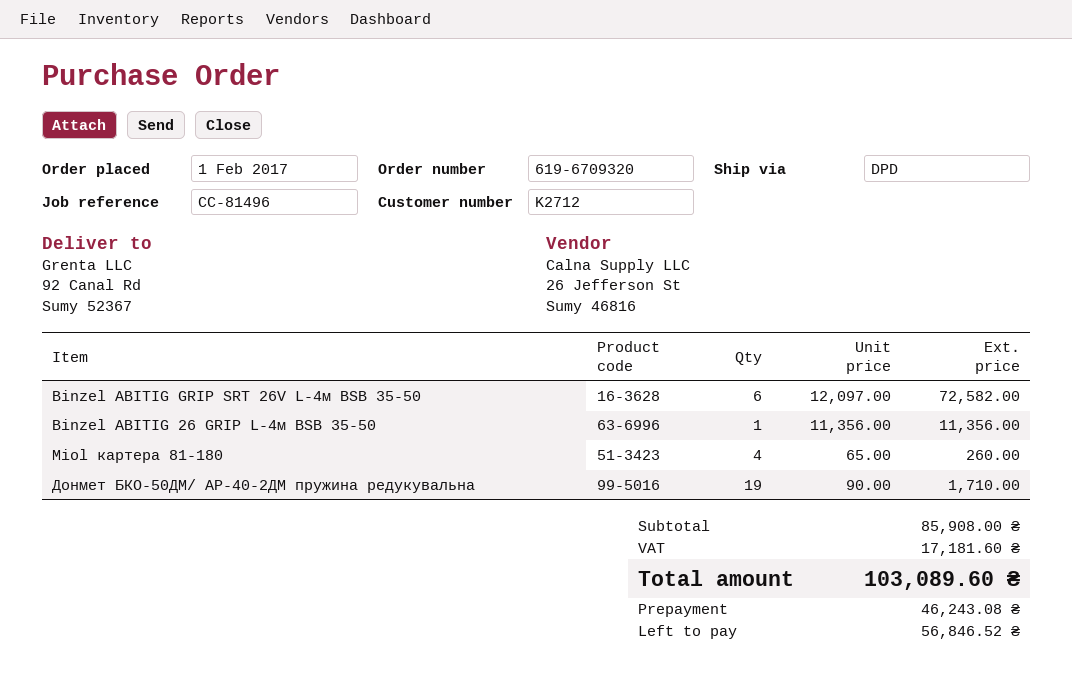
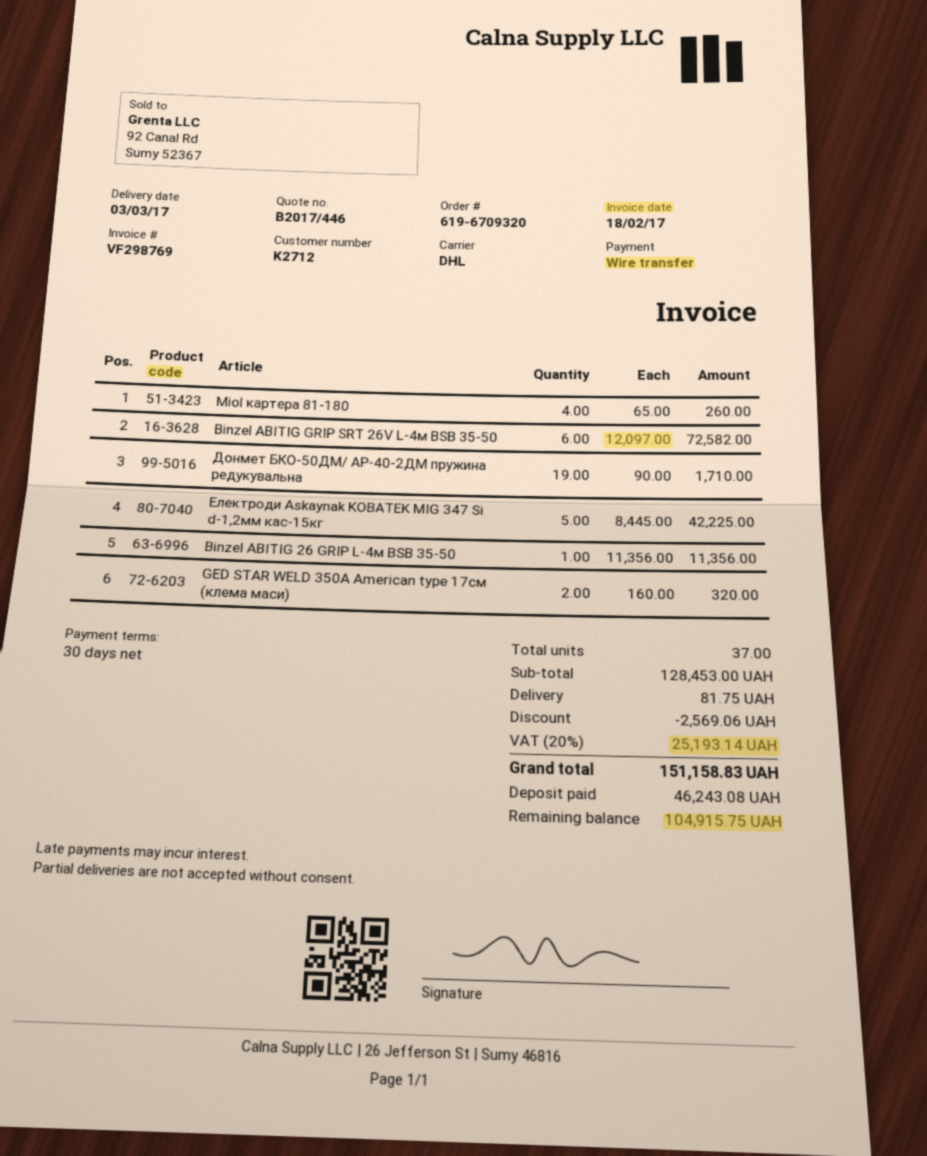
shipping method: DPD -> DHL
Електроди Askaynak KOBATEK MIG 347 Si d-1,2мм кас-15кг: none -> 5 x 8445.00 = 42225.00
GED STAR WELD 350A American type 17см (клема маси): none -> 2 x 160.00 = 320.00
subtotal: 85908.00 -> 128453.00
discount: none -> 2569.06
shipping: none -> 81.75
tax: 17181.60 -> 25193.14
total: 103089.60 -> 151158.83
balance: 56846.52 -> 104915.75

